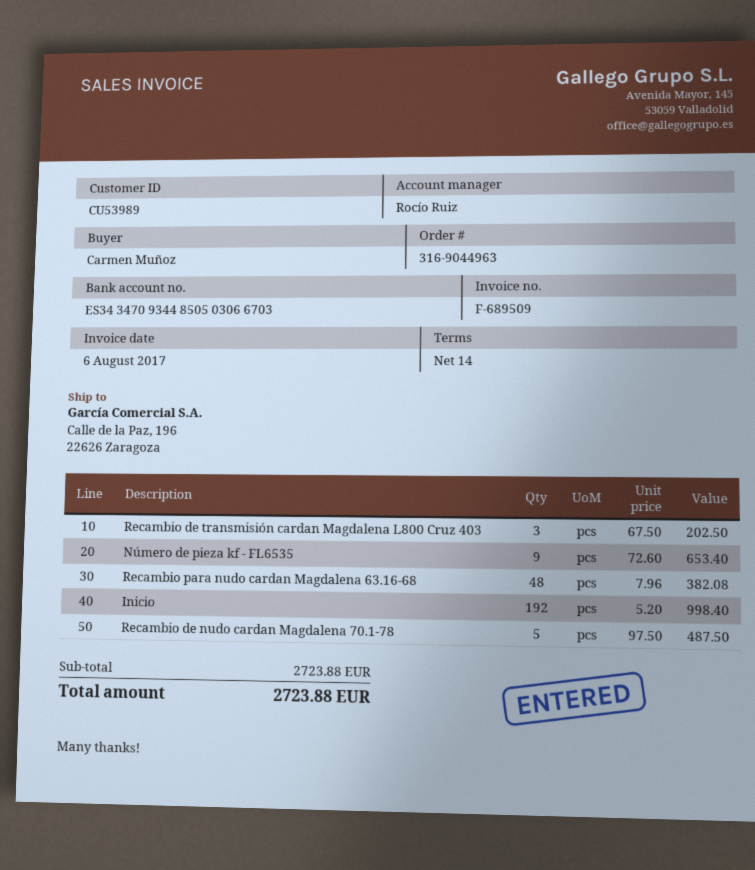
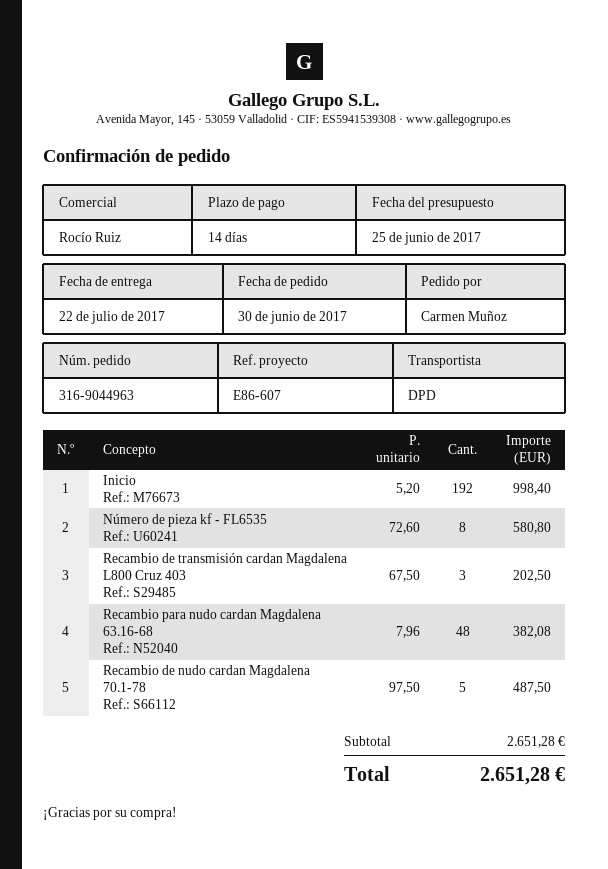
Número de pieza kf - FL6535: 9 x 72.60 = 653.40 -> 8 x 72.60 = 580.80
subtotal: 2723.88 -> 2651.28
total: 2723.88 -> 2651.28

